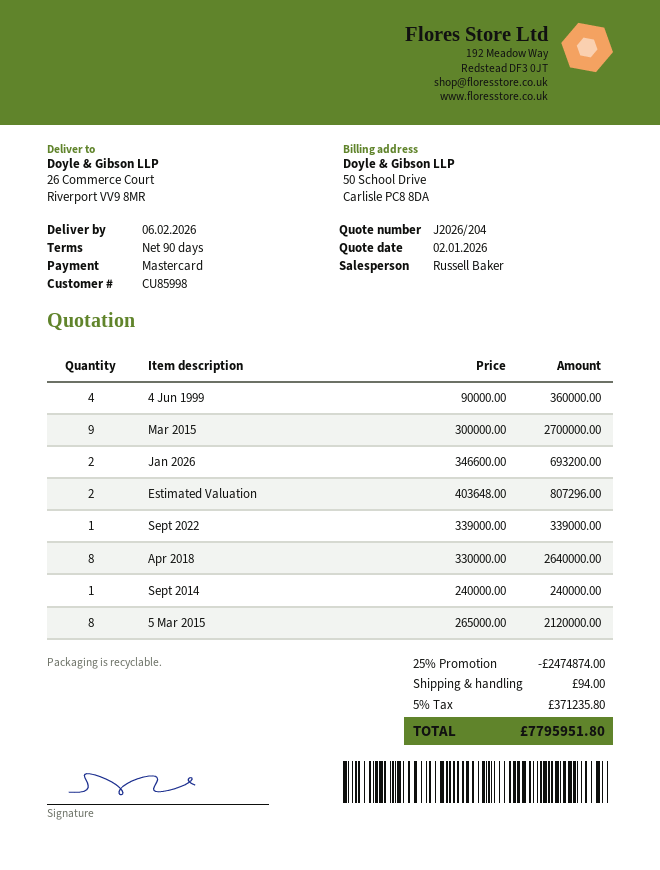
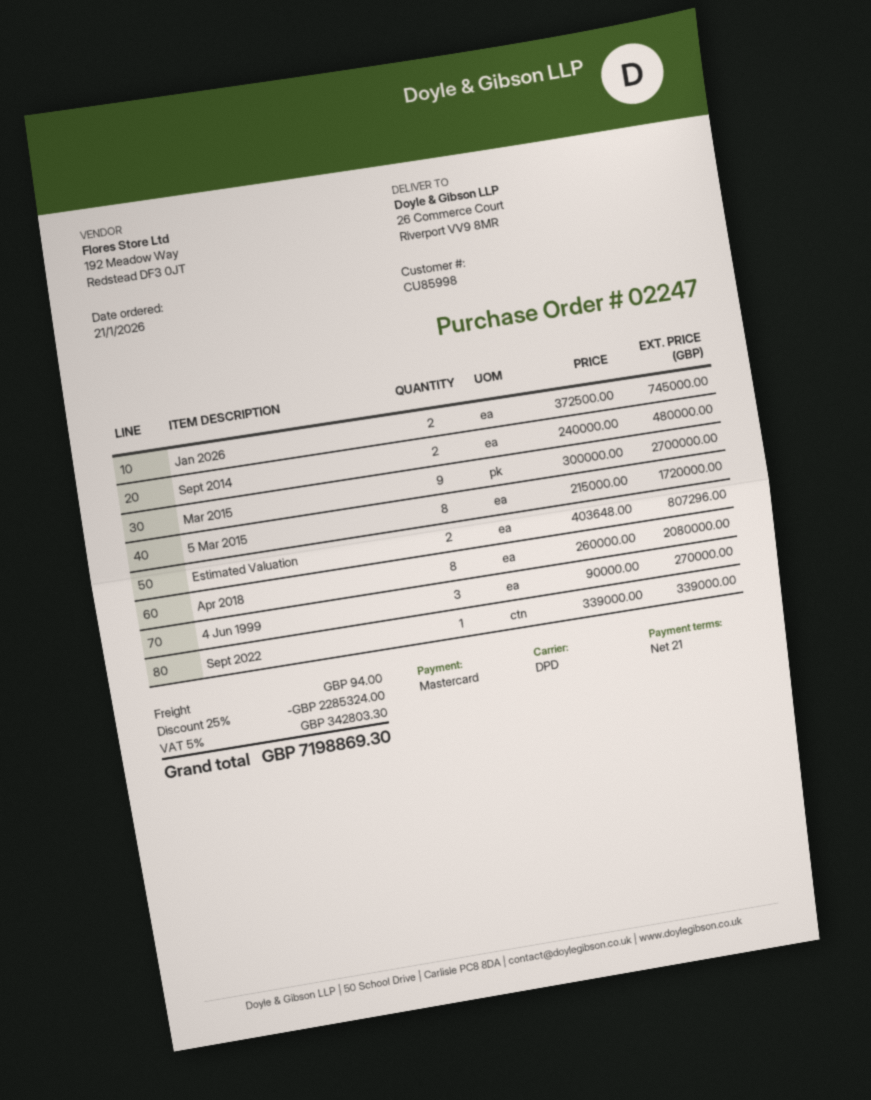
payment terms: 90 days -> 21 days
4 Jun 1999: 4 x 90000.00 = 360000.00 -> 3 x 90000.00 = 270000.00
Jan 2026: 2 x 346600.00 = 693200.00 -> 2 x 372500.00 = 745000.00
Apr 2018: 8 x 330000.00 = 2640000.00 -> 8 x 260000.00 = 2080000.00
Sept 2014: 1 x 240000.00 = 240000.00 -> 2 x 240000.00 = 480000.00
5 Mar 2015: 8 x 265000.00 = 2120000.00 -> 8 x 215000.00 = 1720000.00
discount: 25% = 2474874.00 -> 25% = 2285324.00
tax: 5% = 371235.80 -> 5% = 342803.30
total: 7795951.80 -> 7198869.30

